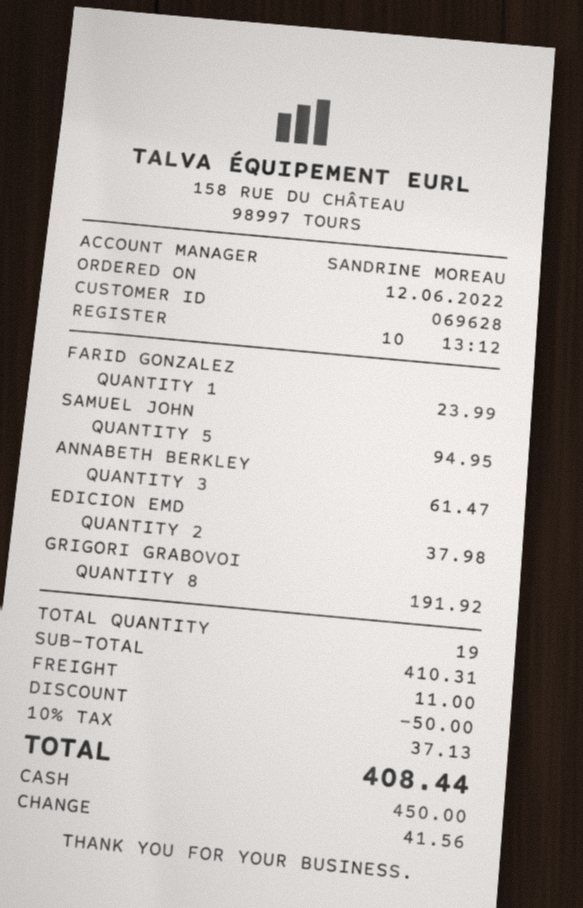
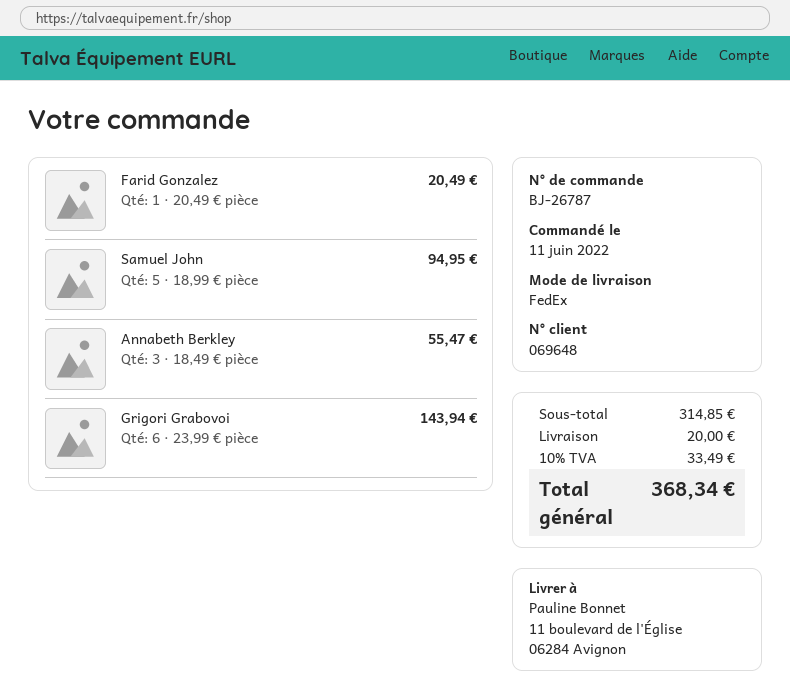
order date: 2022-06-12 -> 2022-06-11
customer number: 069628 -> 069648
FARID GONZALEZ: 1 for 23.99 -> 1 for 20.49
ANNABETH BERKLEY: 3 for 61.47 -> 3 for 55.47
EDICION EMD: 2 for 37.98 -> none
GRIGORI GRABOVOI: 8 for 191.92 -> 6 for 143.94
subtotal: 410.31 -> 314.85
discount: 50.00 -> none
shipping: 11.00 -> 20.00
tax: 10% = 37.13 -> 10% = 33.49
total: 408.44 -> 368.34

